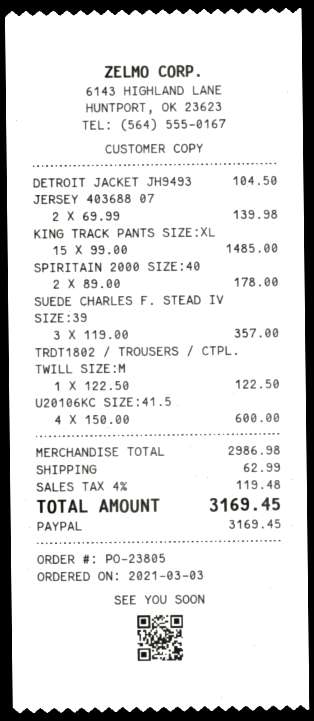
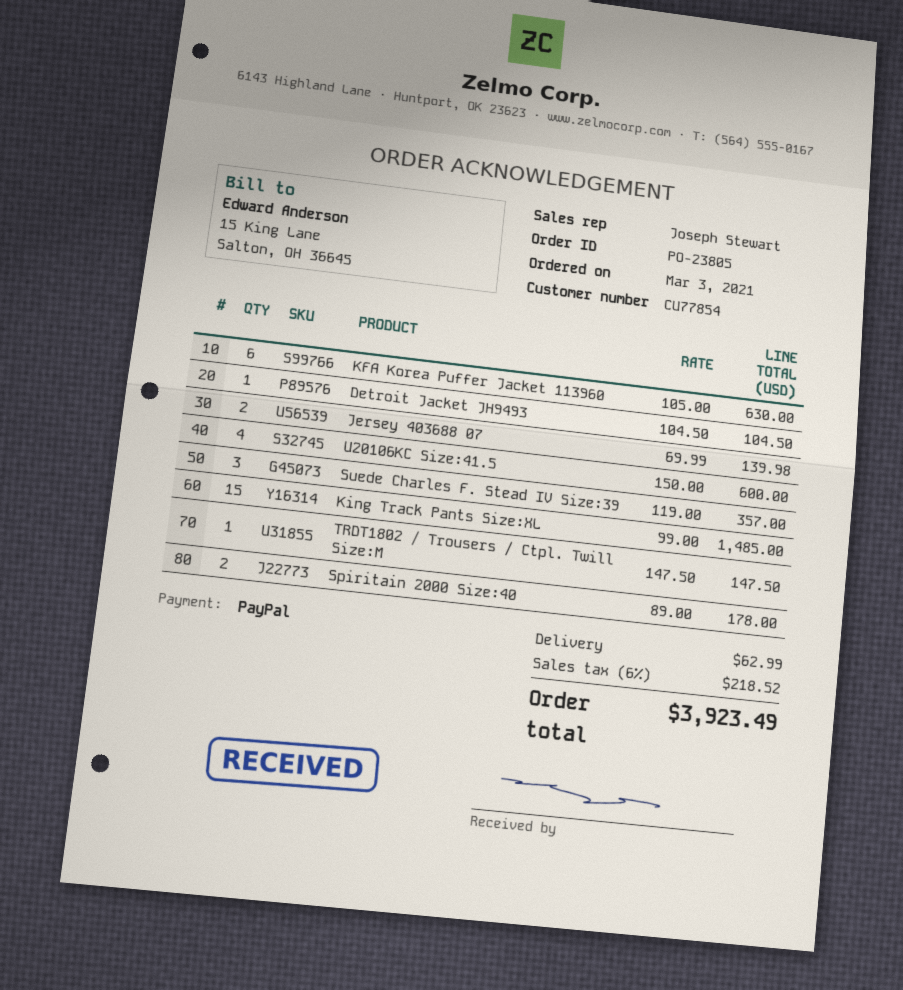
TRDT1802 / TROUSERS / CTPL. TWILL SIZE:M: 1 x 122.50 = 122.50 -> 1 x 147.50 = 147.50
KFA Korea Puffer Jacket 113960: none -> 6 x 105.00 = 630.00
tax: 4% = 119.48 -> 6% = 218.52
total: 3169.45 -> 3923.49

